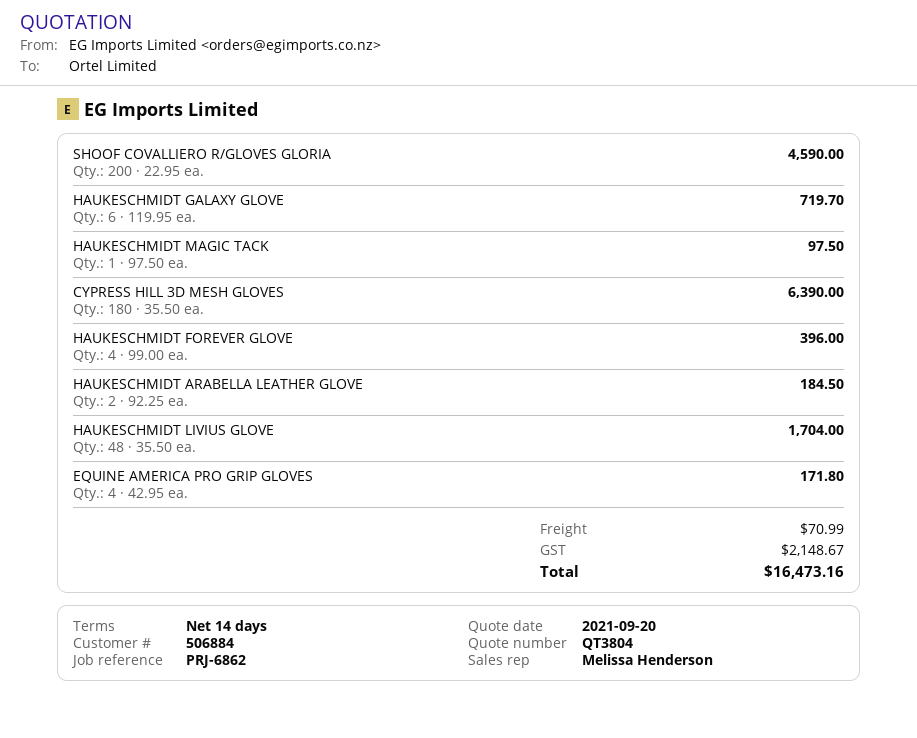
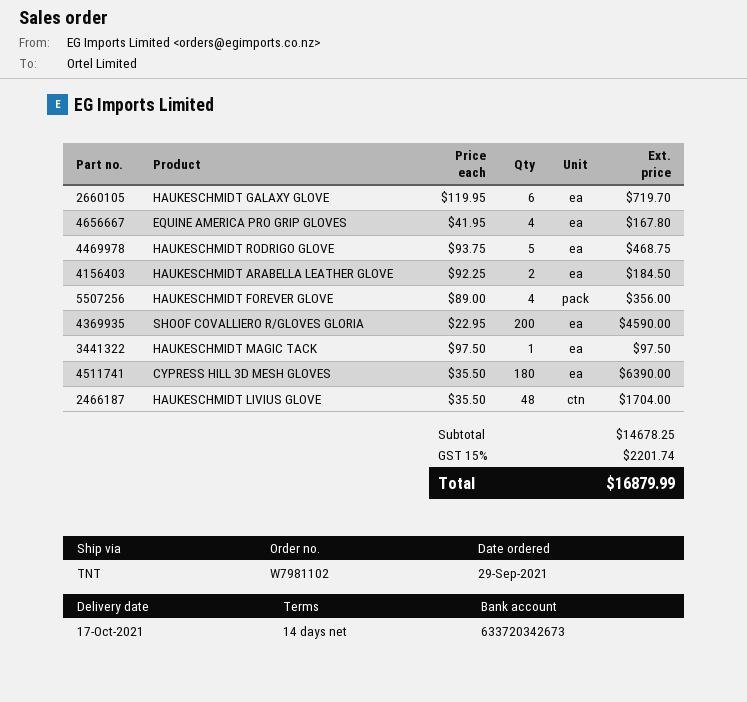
HAUKESCHMIDT FOREVER GLOVE: 4 x 99.00 = 396.00 -> 4 x 89.00 = 356.00
EQUINE AMERICA PRO GRIP GLOVES: 4 x 42.95 = 171.80 -> 4 x 41.95 = 167.80
HAUKESCHMIDT RODRIGO GLOVE: none -> 5 x 93.75 = 468.75
shipping: 70.99 -> none
tax: 2148.67 -> 2201.74
total: 16473.16 -> 16879.99

